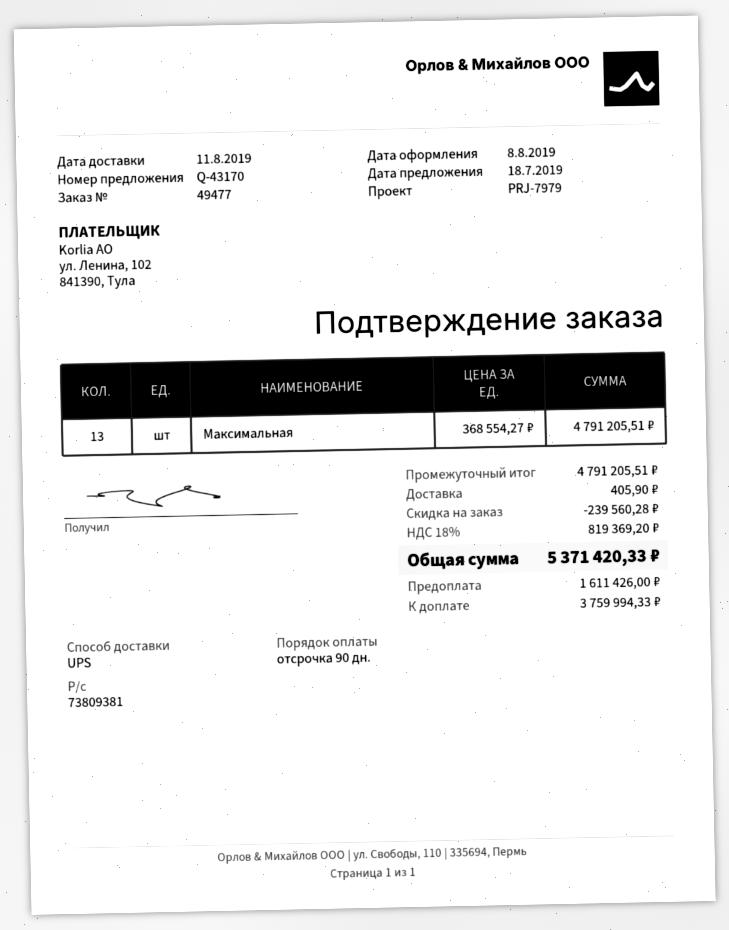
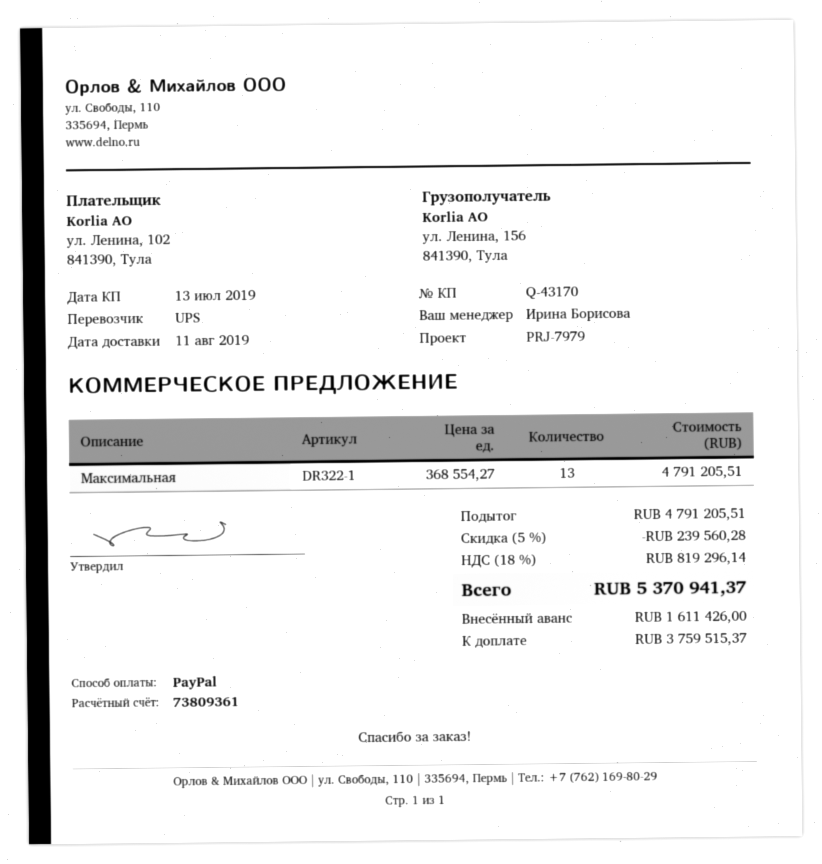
quote date: 2019-07-18 -> 2019-07-13
bank account: 73809381 -> 73809361
shipping: 405.90 -> none
tax: 18% = 819369.20 -> 18% = 819296.14
total: 5371420.33 -> 5370941.37
balance: 3759994.33 -> 3759515.37

